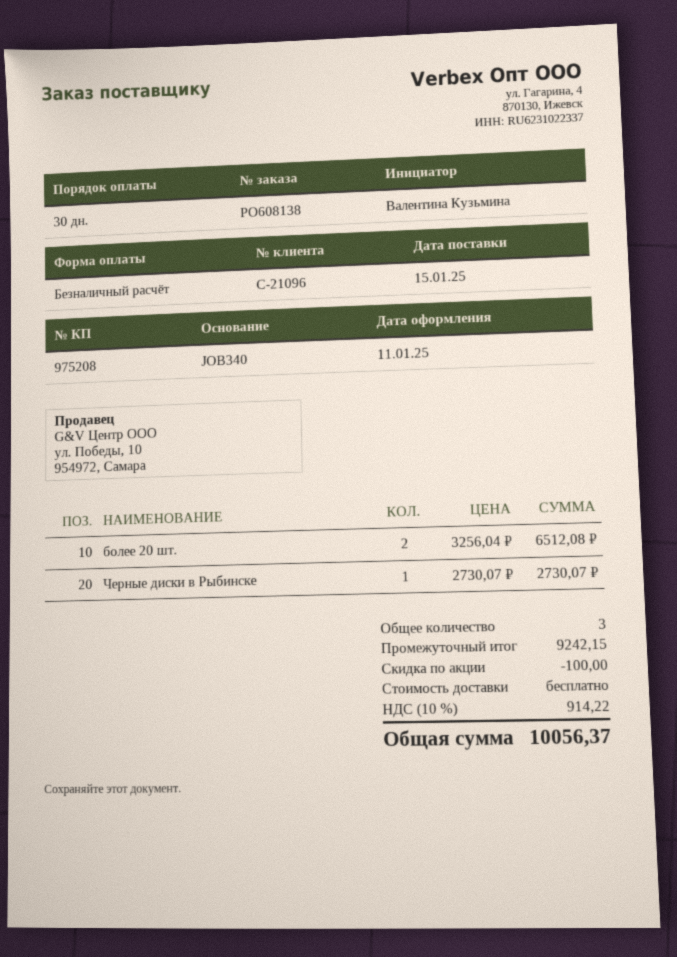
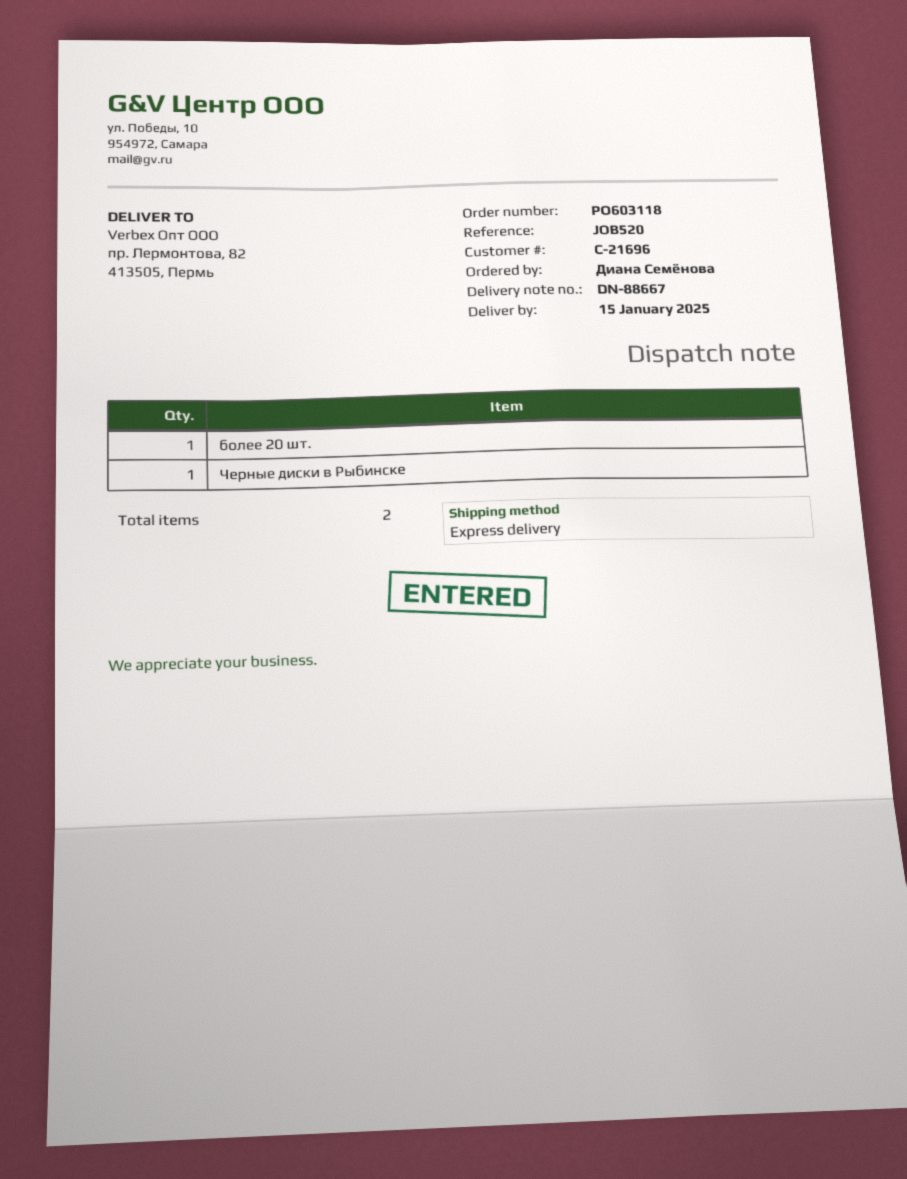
order number: PO608138 -> PO603118
customer number: C-21096 -> C-21696
reference: JOB340 -> JOB520
ordered by: Валентина Кузьмина -> Диана Семёнова
более 20 шт.: 2 -> 1
total quantity: 3 -> 2

